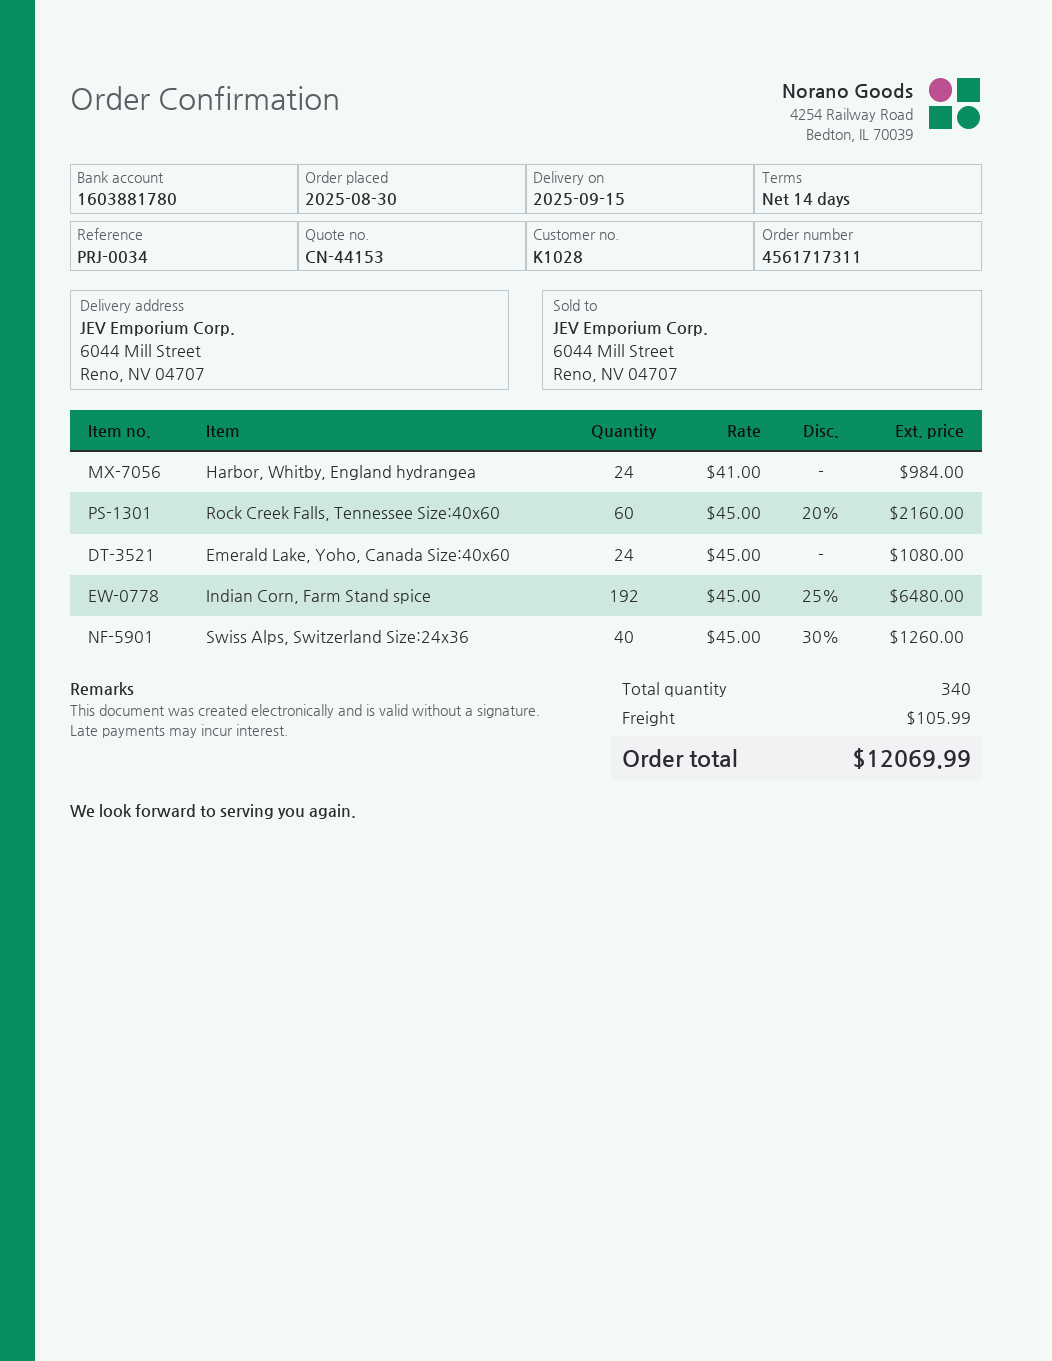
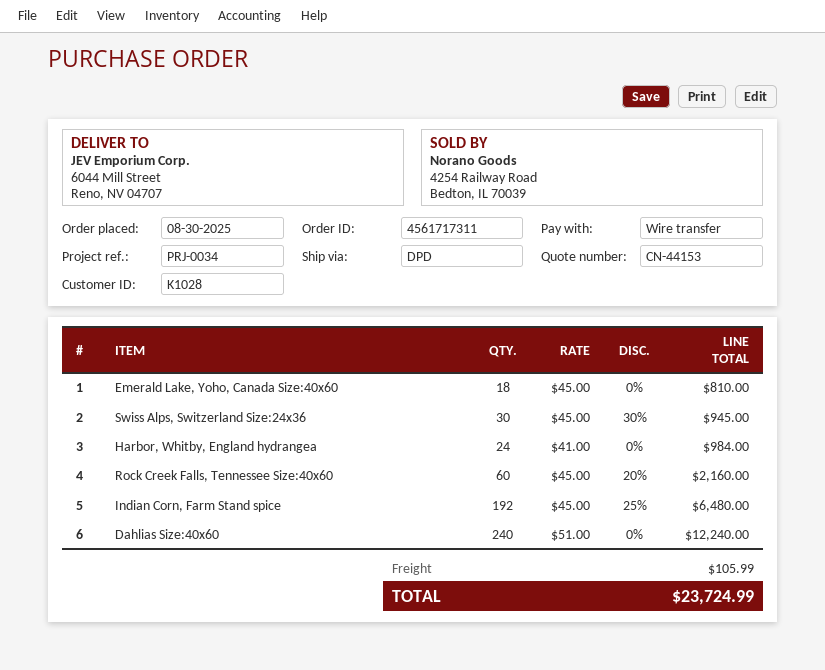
Emerald Lake, Yoho, Canada Size:40x60: 24 x 45.00 = 1080.00 -> 18 x 45.00 = 810.00
Swiss Alps, Switzerland Size:24x36: 40 x 45.00 - 30% = 1260.00 -> 30 x 45.00 - 30% = 945.00
Dahlias Size:40x60: none -> 240 x 51.00 = 12240.00
total: 12069.99 -> 23724.99

